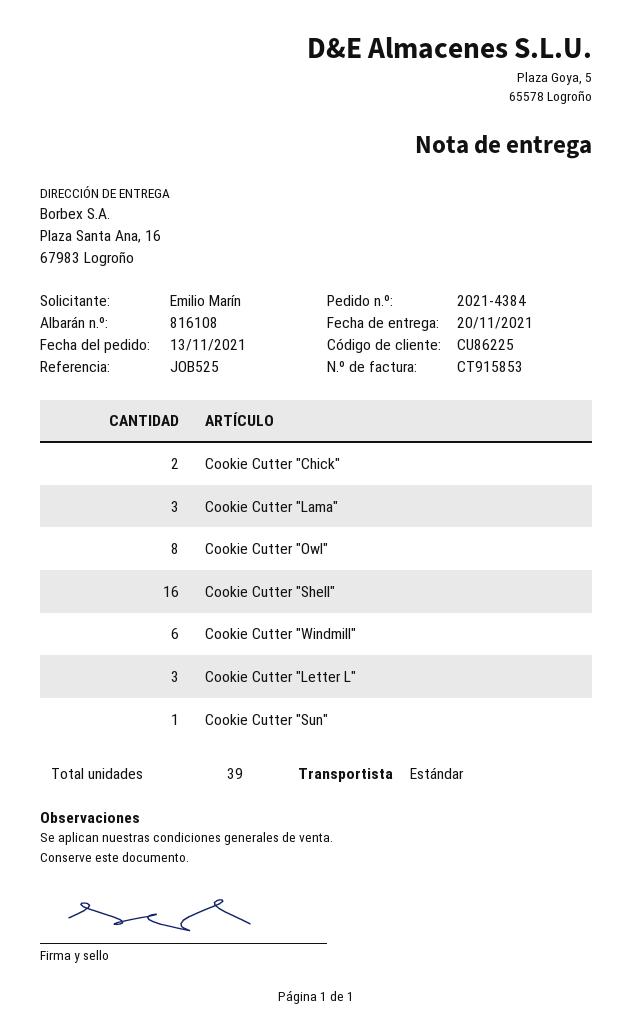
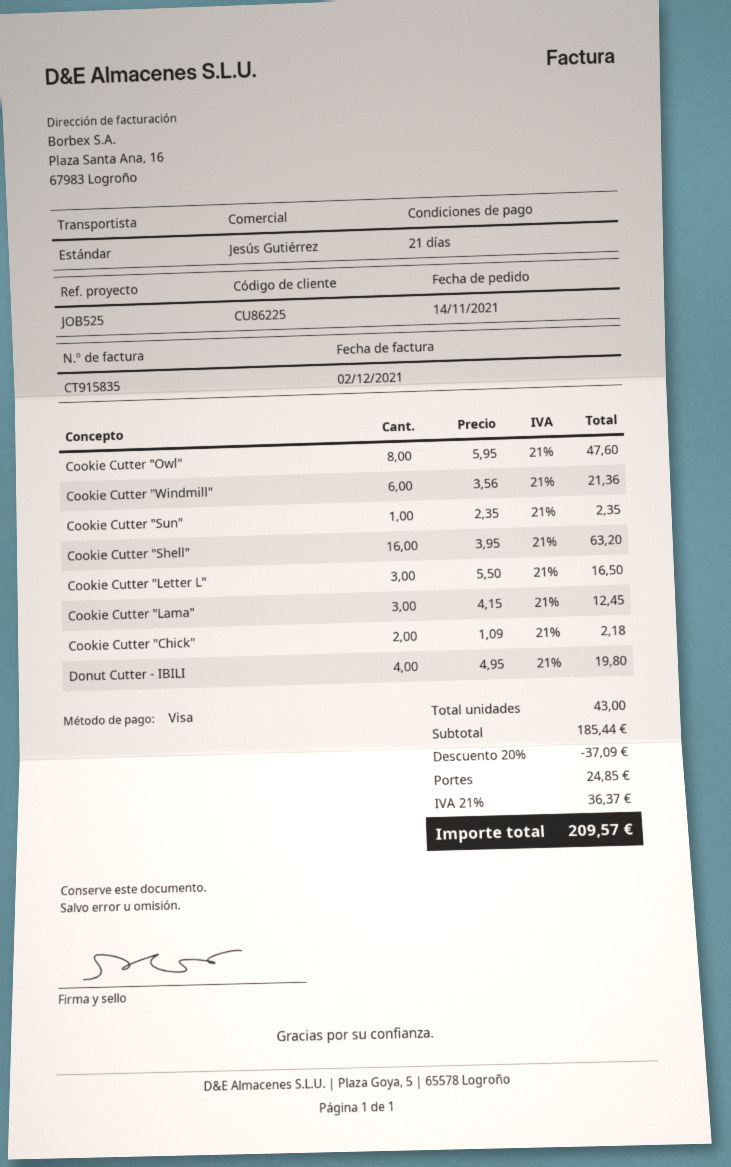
order date: 2021-11-13 -> 2021-11-14
invoice number: CT915853 -> CT915835
Donut Cutter - IBILI: none -> 4
total quantity: 39 -> 43

